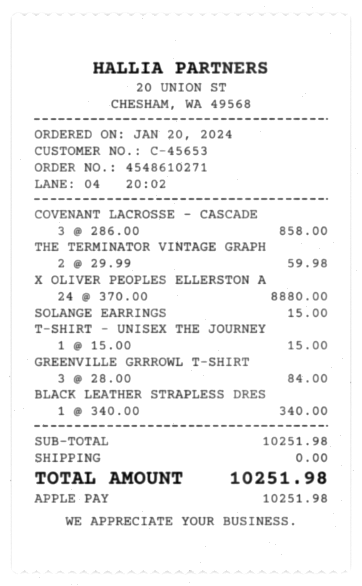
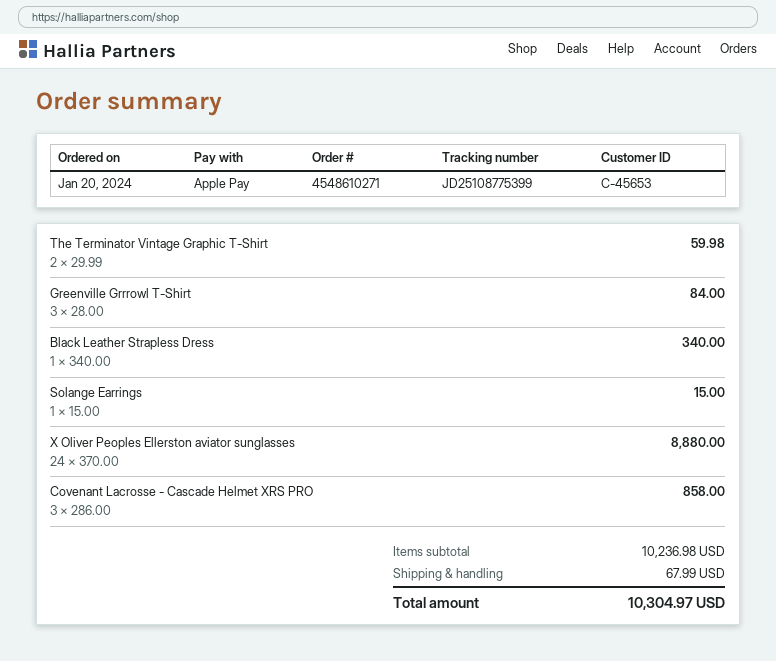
T-SHIRT – UNISEX THE JOURNEY: 1 x 15.00 = 15.00 -> none
subtotal: 10251.98 -> 10236.98
shipping: 0.00 -> 67.99
total: 10251.98 -> 10304.97

